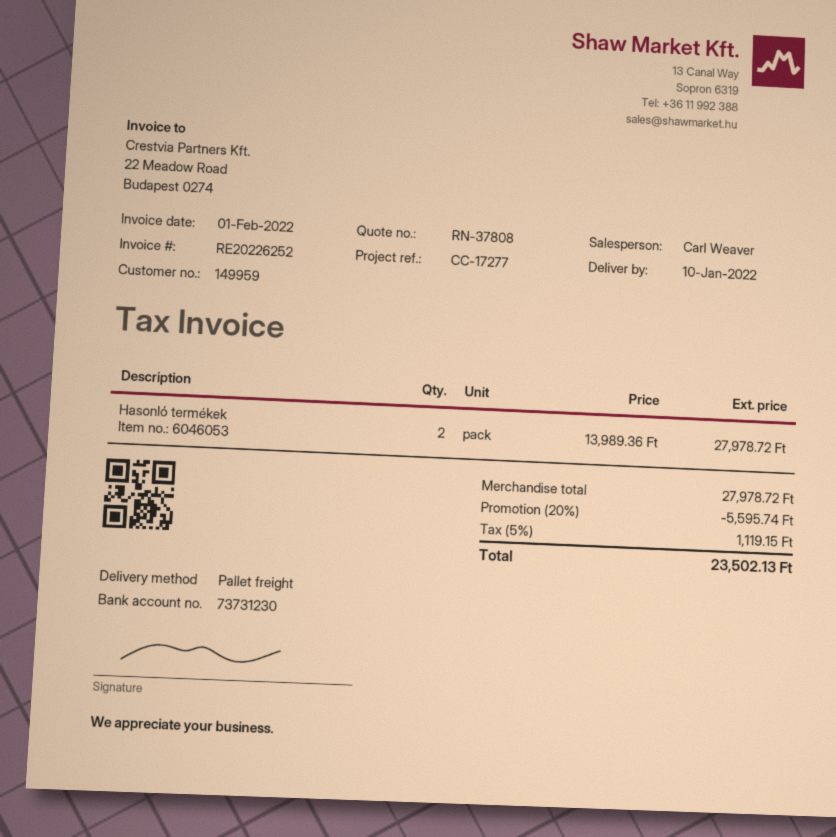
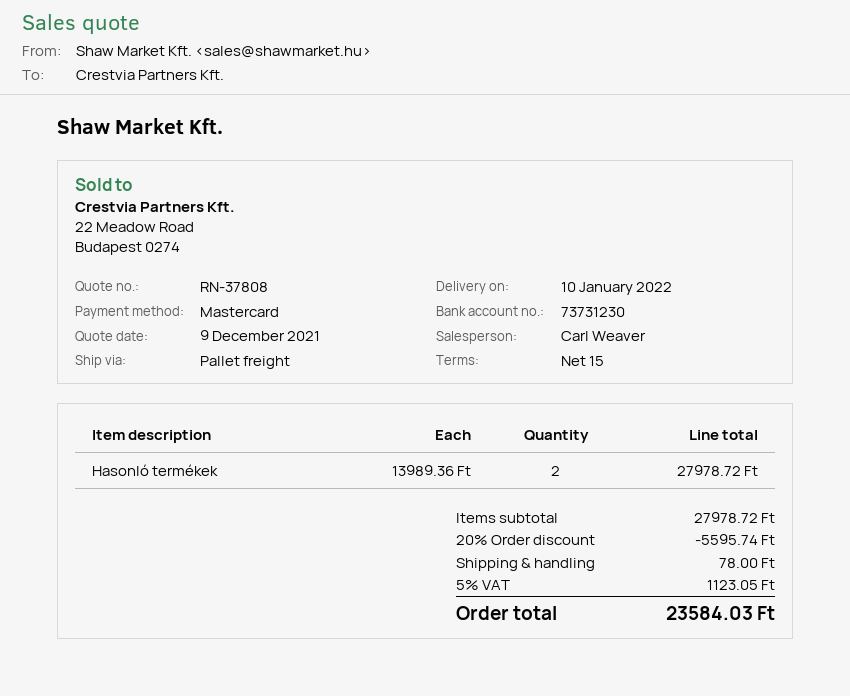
shipping: none -> 78.00
tax: 5% = 1119.15 -> 5% = 1123.05
total: 23502.13 -> 23584.03

